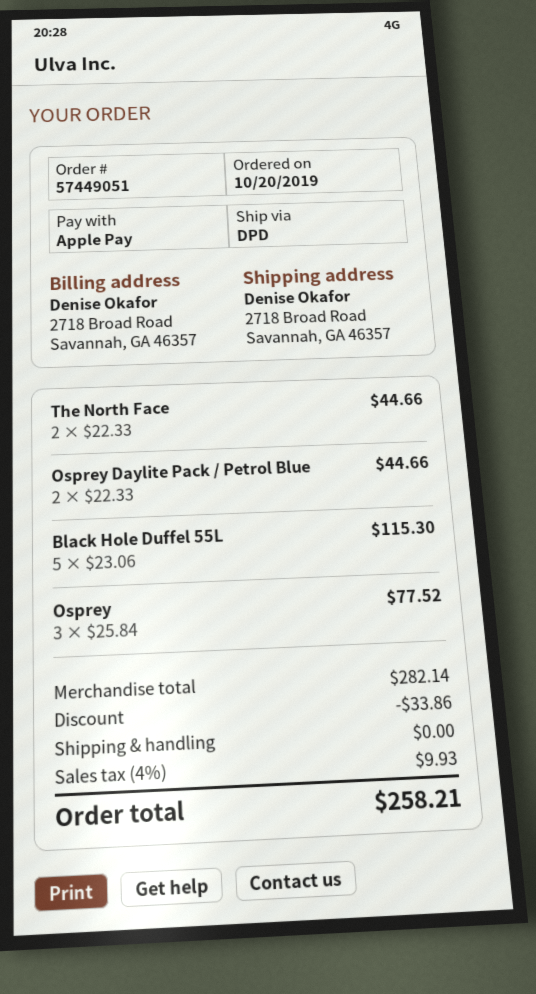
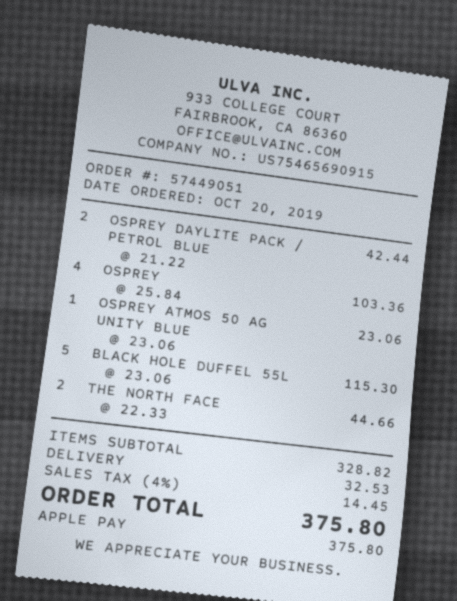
Osprey Daylite Pack / Petrol Blue: 2 x 22.33 = 44.66 -> 2 x 21.22 = 42.44
Osprey: 3 x 25.84 = 77.52 -> 4 x 25.84 = 103.36
OSPREY ATMOS 50 AG UNITY BLUE: none -> 1 x 23.06 = 23.06
subtotal: 282.14 -> 328.82
discount: 33.86 -> none
shipping: 0.00 -> 32.53
tax: 4% = 9.93 -> 4% = 14.45
total: 258.21 -> 375.80

